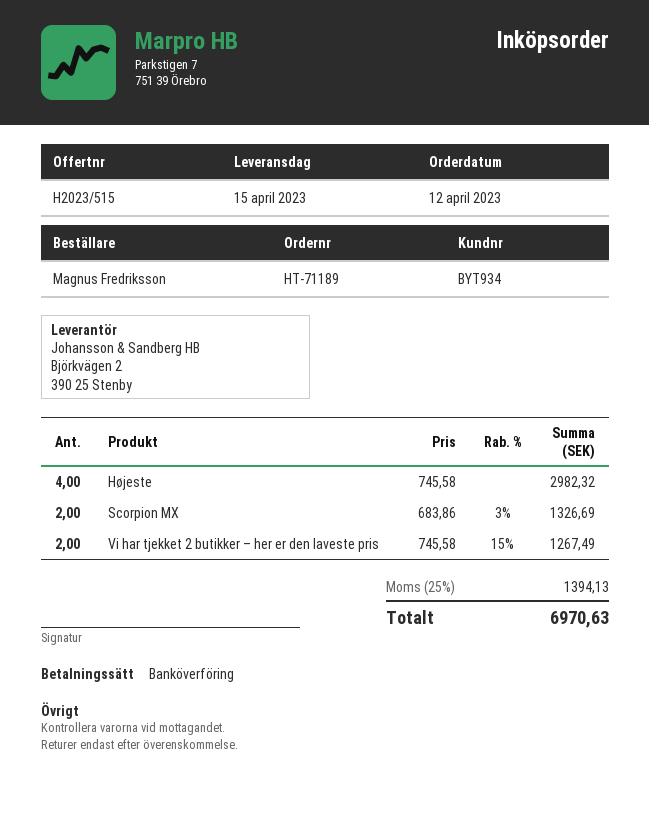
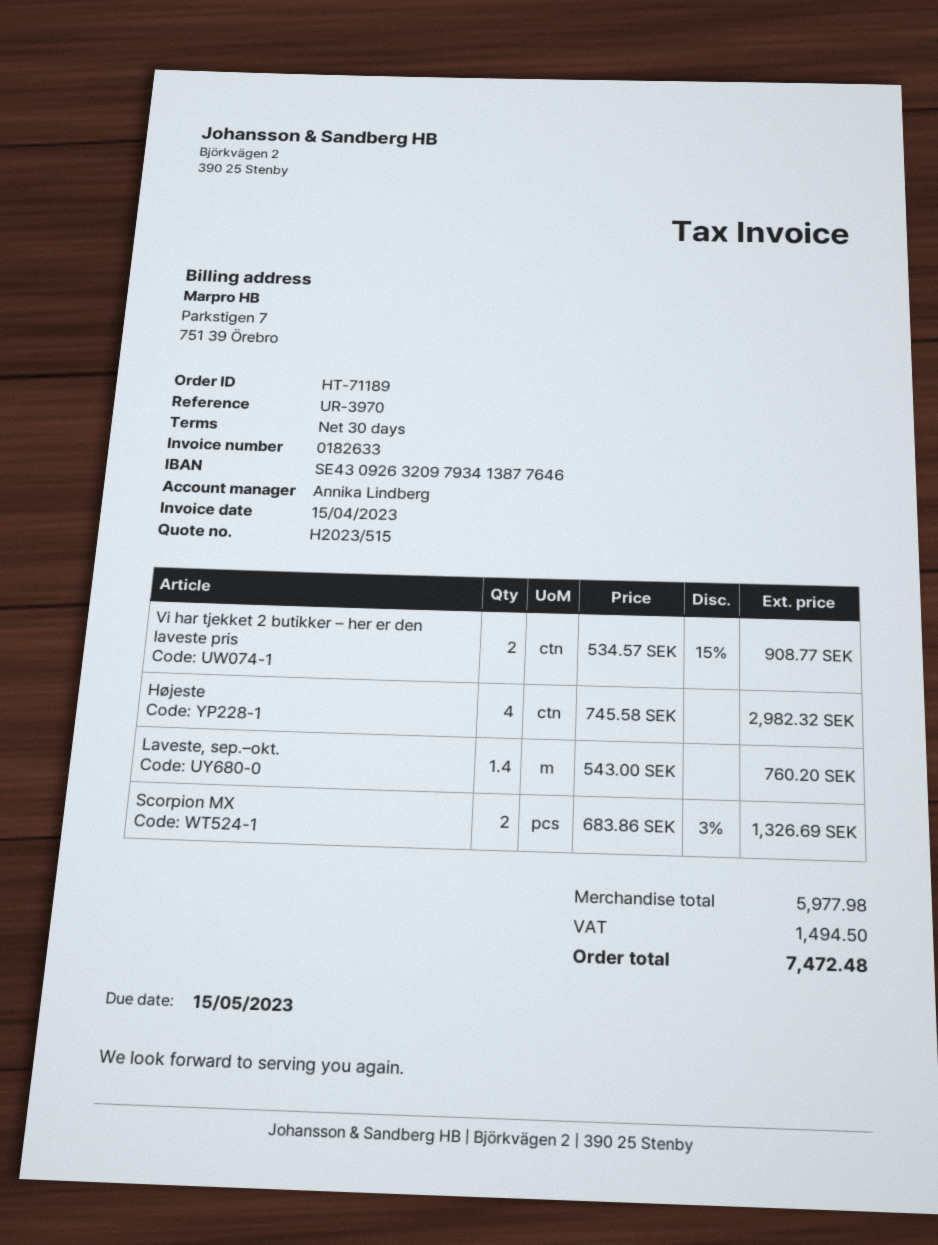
Vi har tjekket 2 butikker – her er den laveste pris: 2 x 745.58 - 15% = 1267.49 -> 2 x 534.57 - 15% = 908.77
Laveste, sep.–okt.: none -> 1.4 x 543.00 = 760.20
tax: 1394.13 -> 1494.50
total: 6970.63 -> 7472.48

